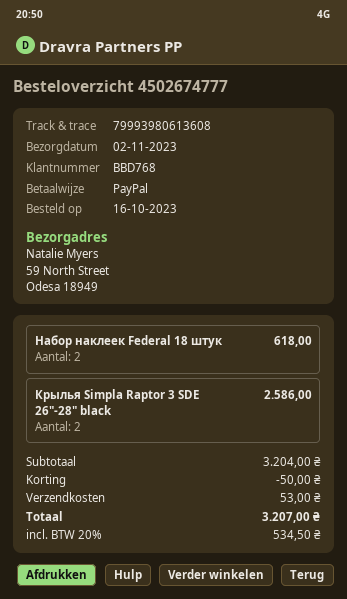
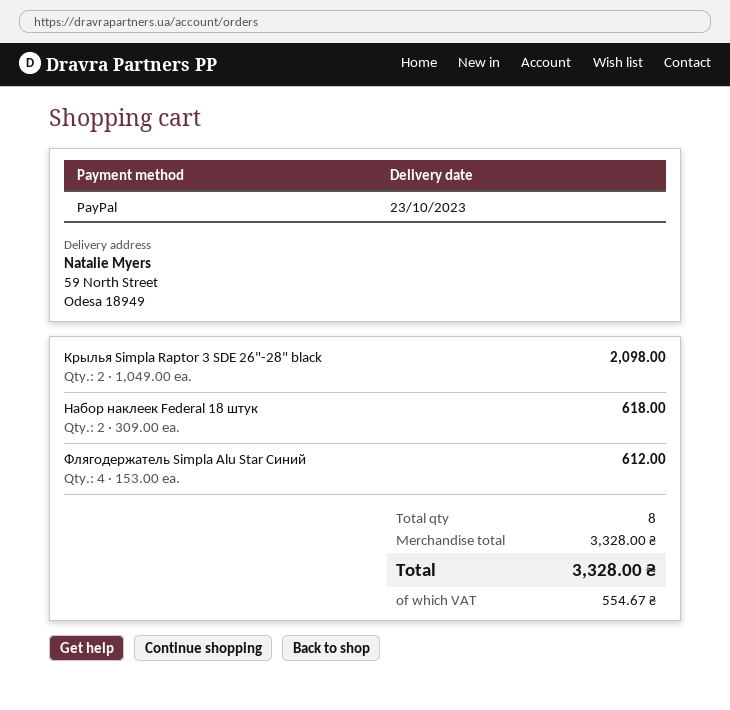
delivery date: 2023-11-02 -> 2023-10-23
Крылья Simpla Raptor 3 SDE 26"-28" black: 2 for 2586.00 -> 2 for 2098.00
Флягодержатель Simpla Alu Star Синий: none -> 4 for 612.00
subtotal: 3204.00 -> 3328.00
discount: 50.00 -> none
shipping: 53.00 -> none
tax: 534.50 -> 554.67
total: 3207.00 -> 3328.00

